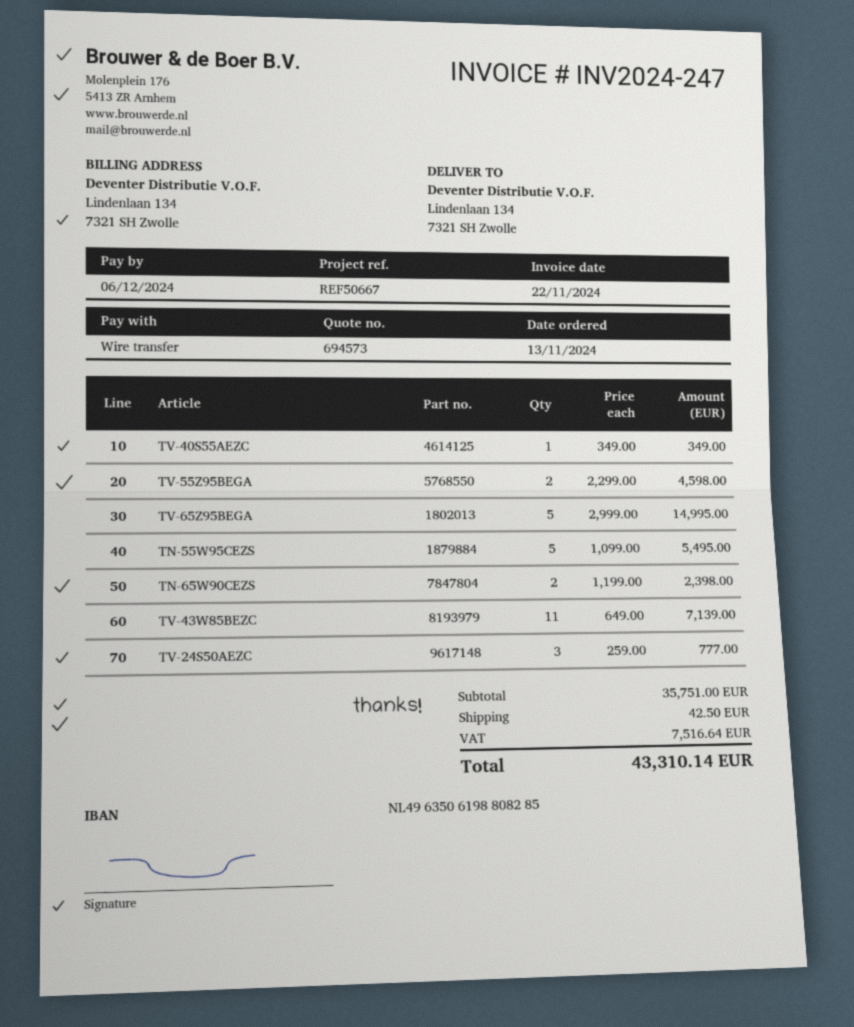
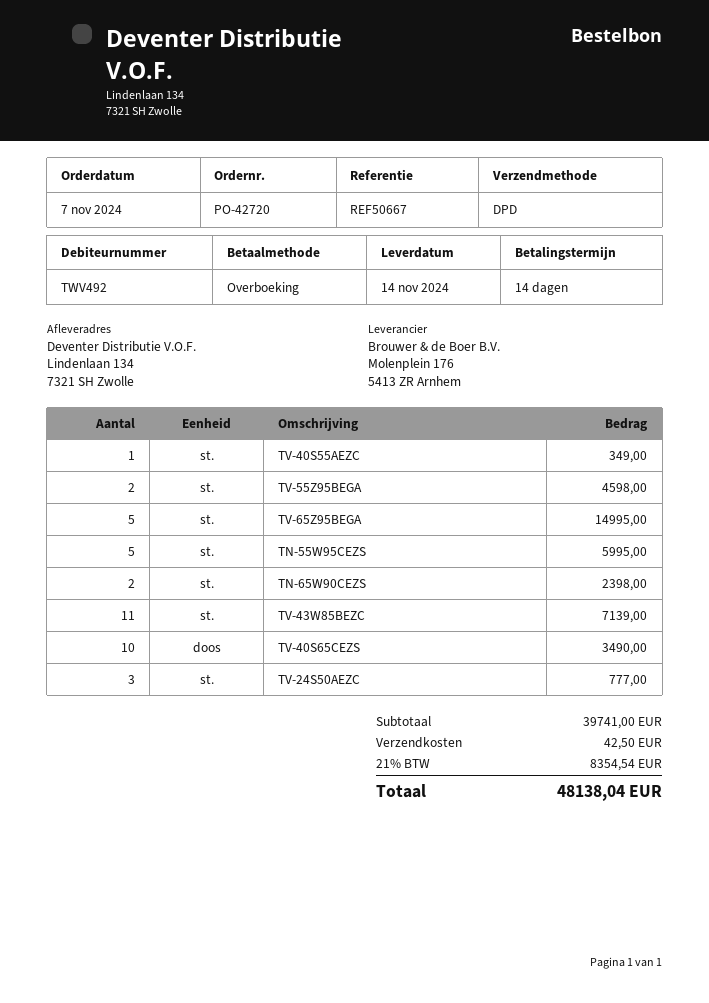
order date: 2024-11-13 -> 2024-11-07
TN-55W95CEZS: 5 for 5495.00 -> 5 for 5995.00
TV-40S65CEZS: none -> 10 for 3490.00
subtotal: 35751.00 -> 39741.00
tax: 7516.64 -> 8354.54
total: 43310.14 -> 48138.04

